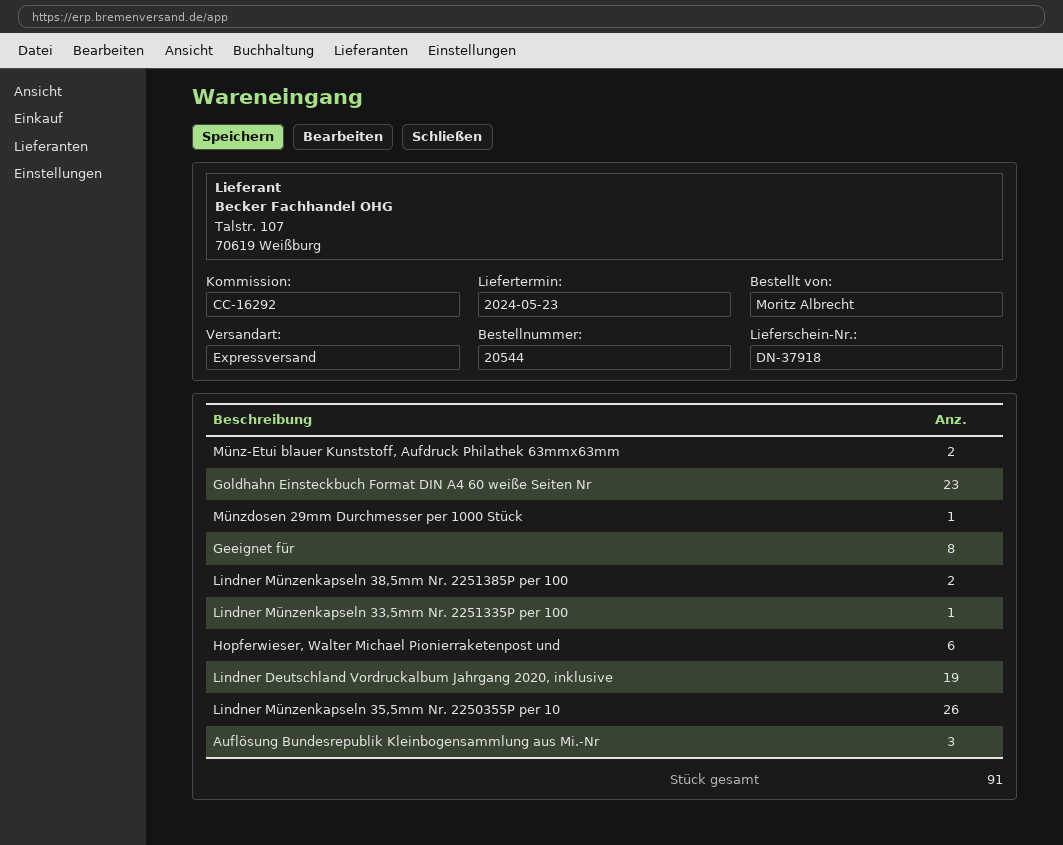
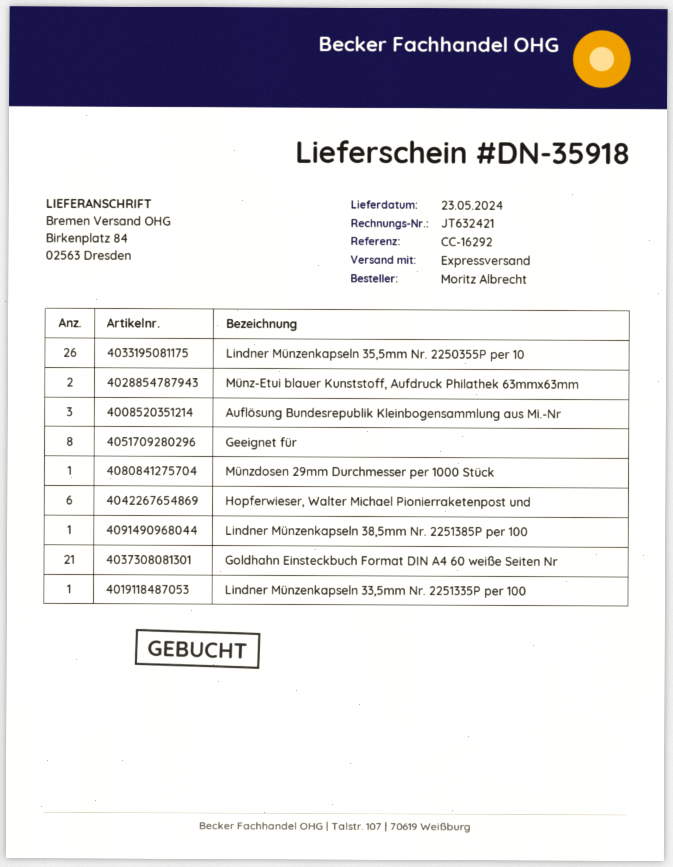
delivery note number: DN-37918 -> DN-35918
Goldhahn Einsteckbuch Format DIN A4 60 weiße Seiten Nr: 23 -> 21
Lindner Münzenkapseln 38,5mm Nr. 2251385P per 100: 2 -> 1
Lindner Deutschland Vordruckalbum Jahrgang 2020, inklusive: 19 -> none

